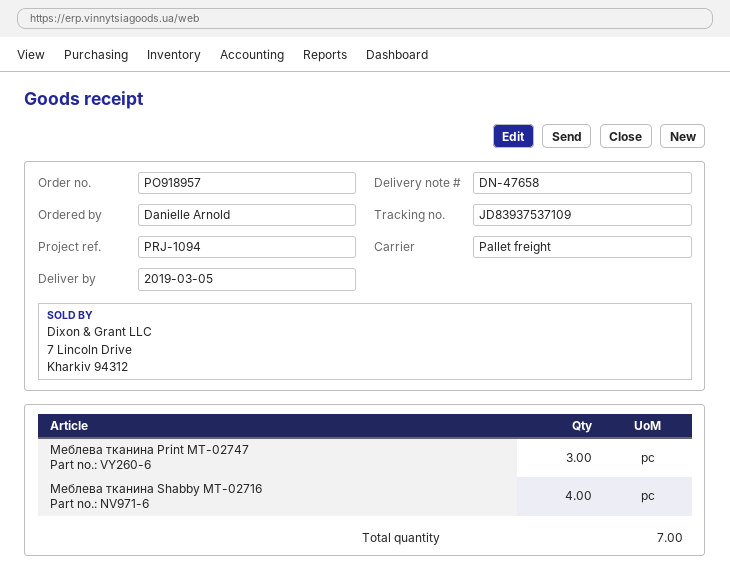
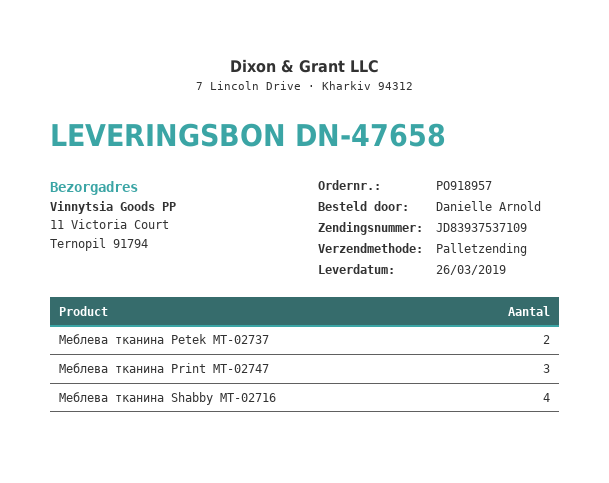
delivery date: 2019-03-05 -> 2019-03-26
Меблева тканина Petek MT-02737: none -> 2

